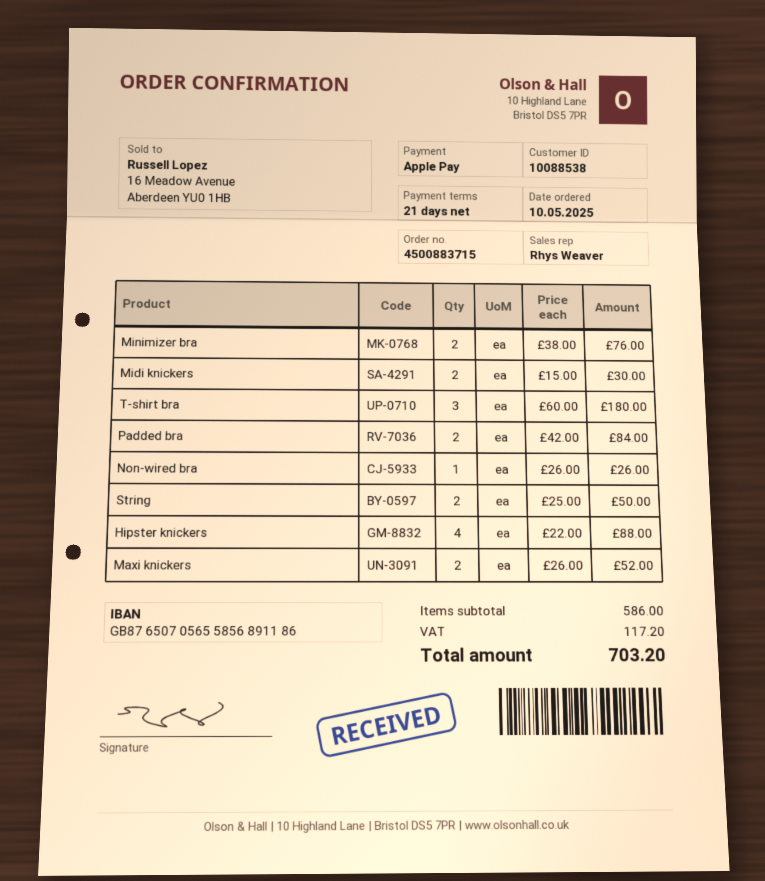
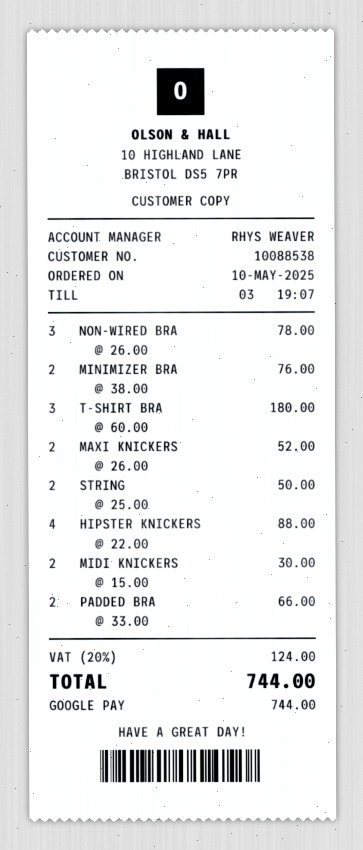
payment method: Apple Pay -> Google Pay
Padded bra: 2 x 42.00 = 84.00 -> 2 x 33.00 = 66.00
Non-wired bra: 1 x 26.00 = 26.00 -> 3 x 26.00 = 78.00
tax: 117.20 -> 124.00
total: 703.20 -> 744.00

